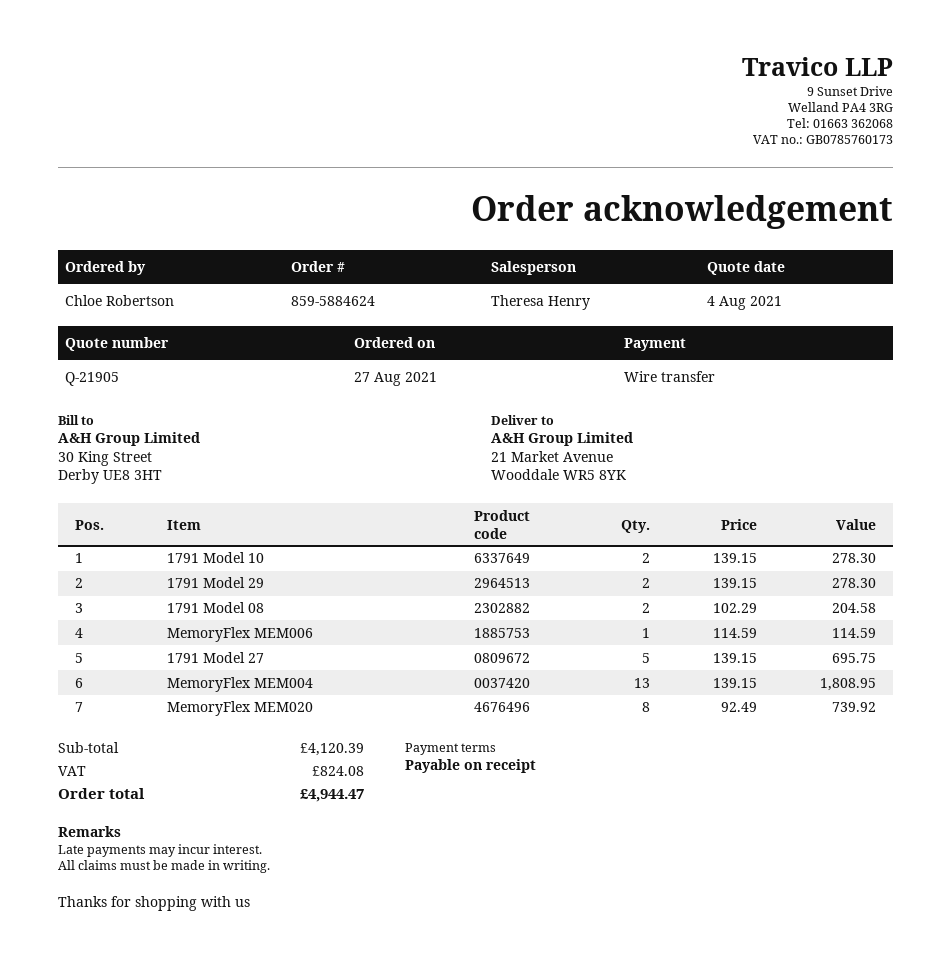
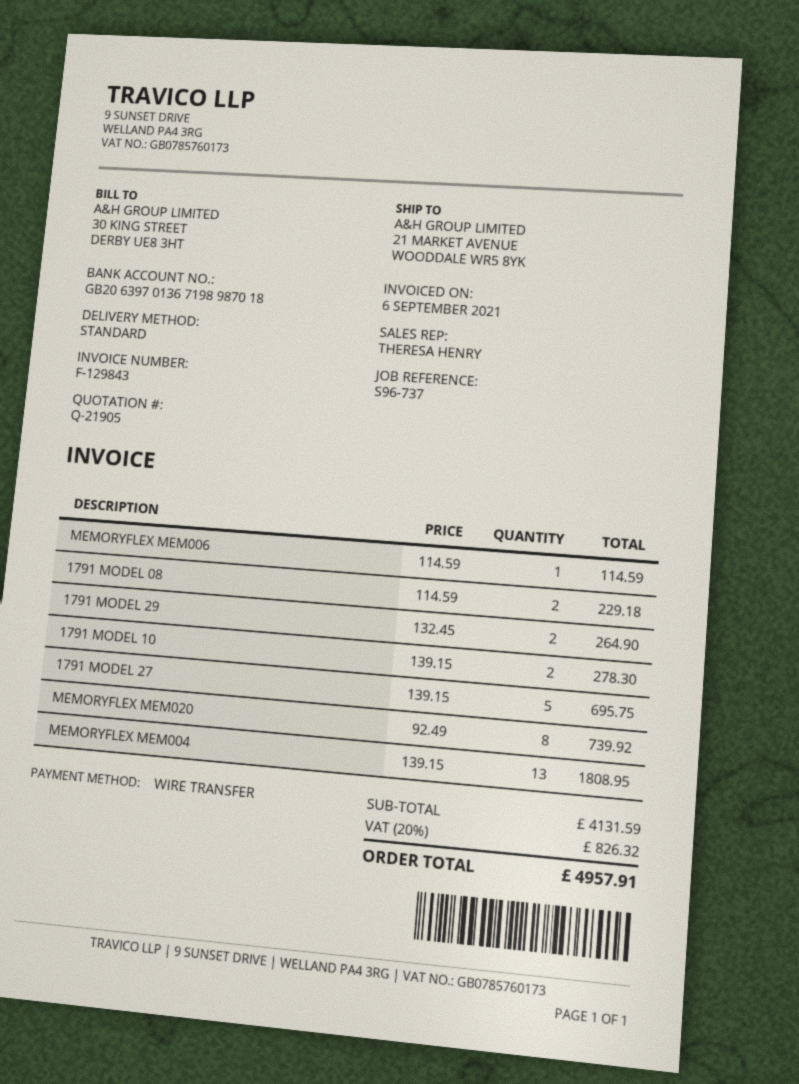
1791 Model 29: 2 x 139.15 = 278.30 -> 2 x 132.45 = 264.90
1791 Model 08: 2 x 102.29 = 204.58 -> 2 x 114.59 = 229.18
subtotal: 4120.39 -> 4131.59
tax: 824.08 -> 826.32
total: 4944.47 -> 4957.91

